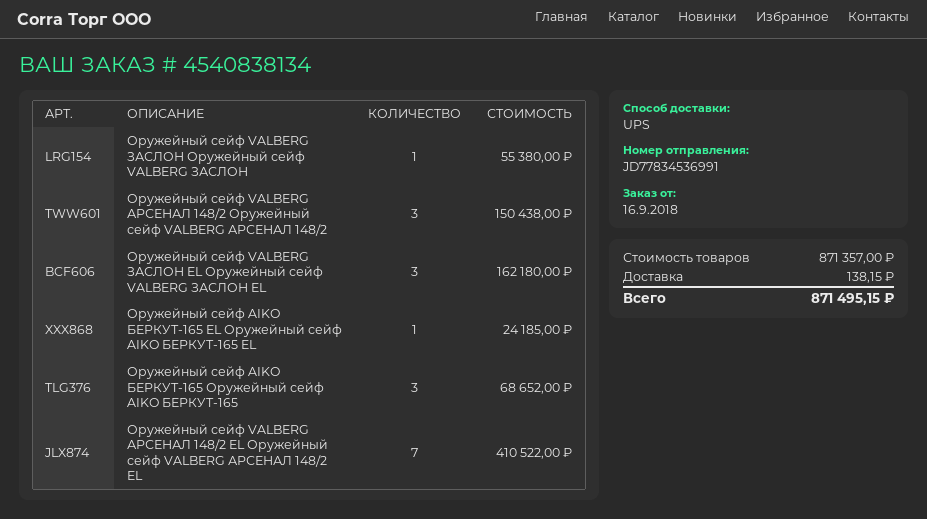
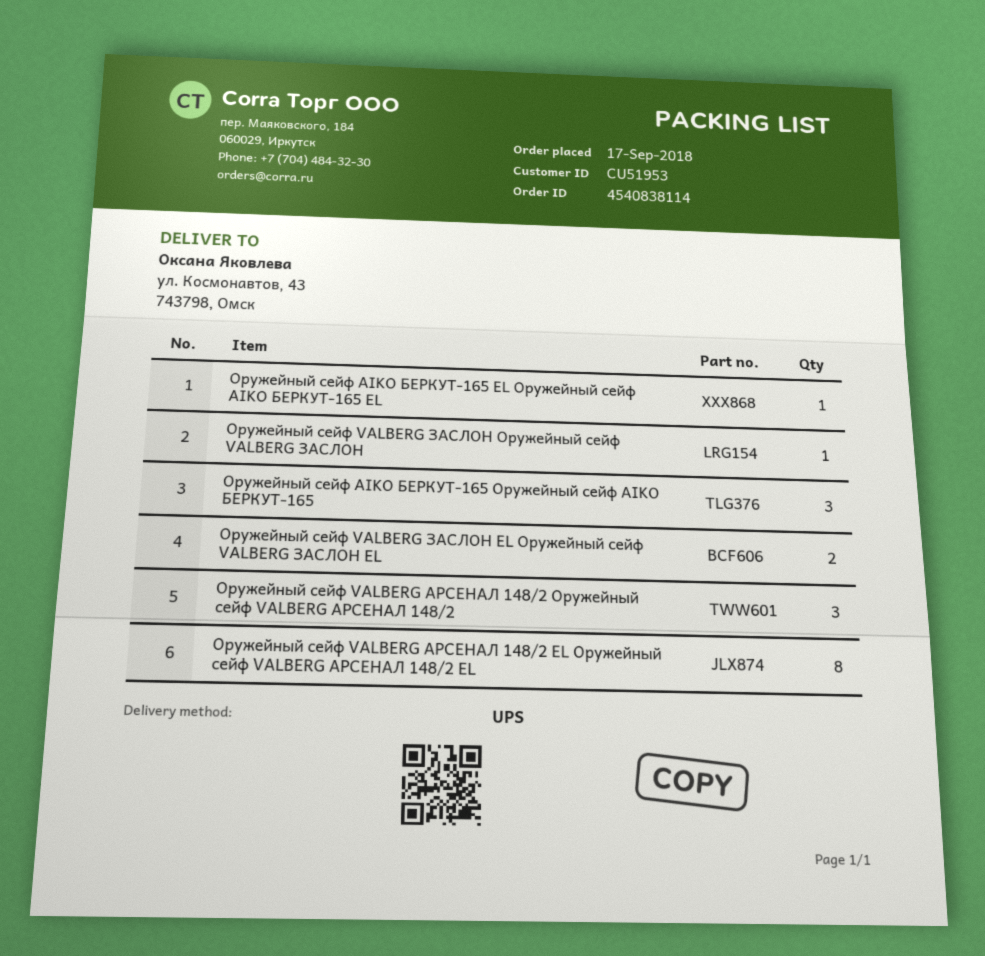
order number: 4540838134 -> 4540838114
order date: 2018-09-16 -> 2018-09-17
Оружейный сейф VALBERG ЗАСЛОН EL Оружейный сейф VALBERG ЗАСЛОН EL: 3 -> 2
Оружейный сейф VALBERG АРСЕНАЛ 148/2 EL Оружейный сейф VALBERG АРСЕНАЛ 148/2 EL: 7 -> 8

